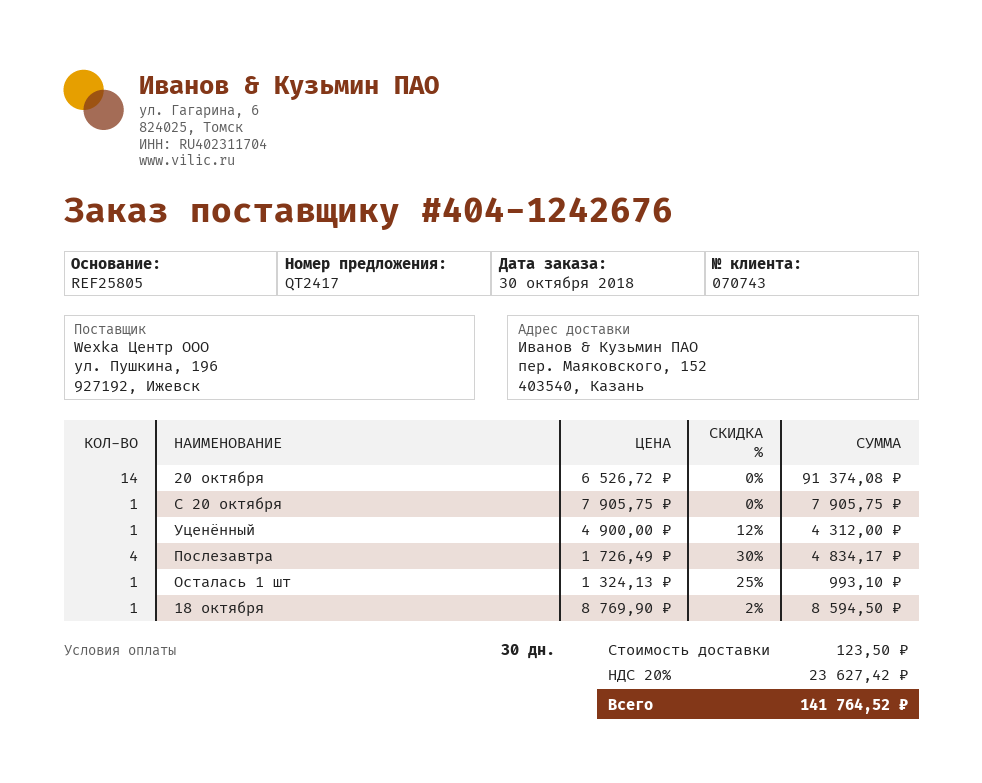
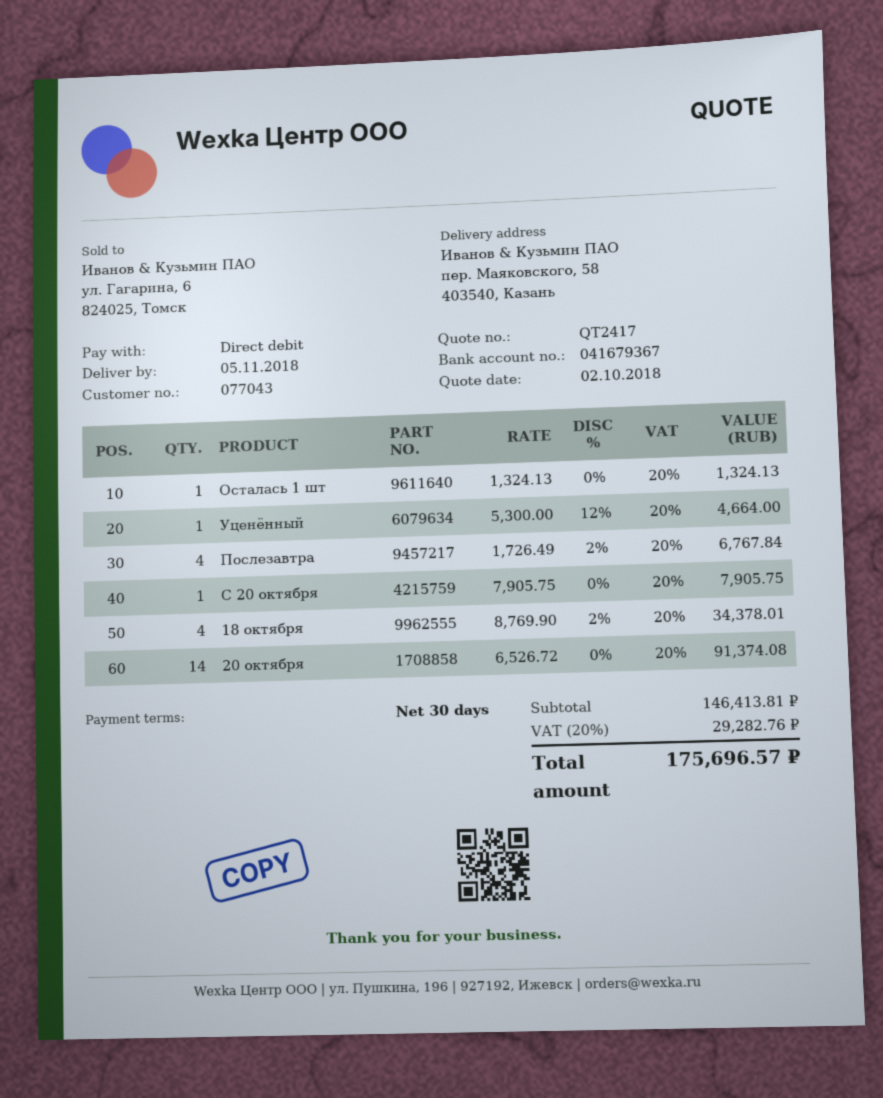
customer number: 070743 -> 077043
ship to: пер. Маяковского, 152, 403540, Казань -> пер. Маяковского, 58, 403540, Казань
Уценённый: 1 x 4900.00 - 12% = 4312.00 -> 1 x 5300.00 - 12% = 4664.00
Послезавтра: 4 x 1726.49 - 30% = 4834.17 -> 4 x 1726.49 - 2% = 6767.84
Осталась 1 шт: 1 x 1324.13 - 25% = 993.10 -> 1 x 1324.13 = 1324.13
18 октября: 1 x 8769.90 - 2% = 8594.50 -> 4 x 8769.90 - 2% = 34378.01
shipping: 123.50 -> none
tax: 20% = 23627.42 -> 20% = 29282.76
total: 141764.52 -> 175696.57

